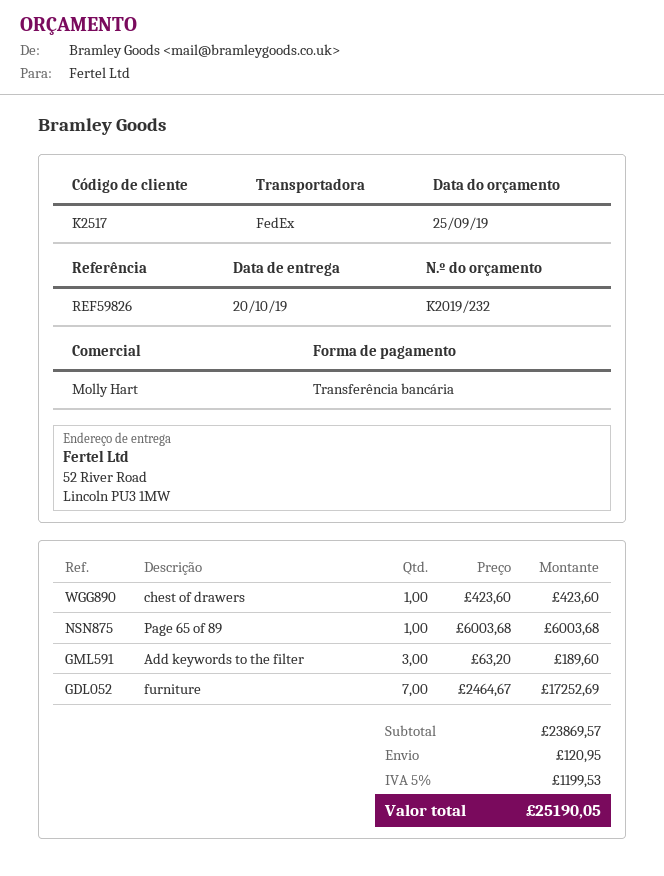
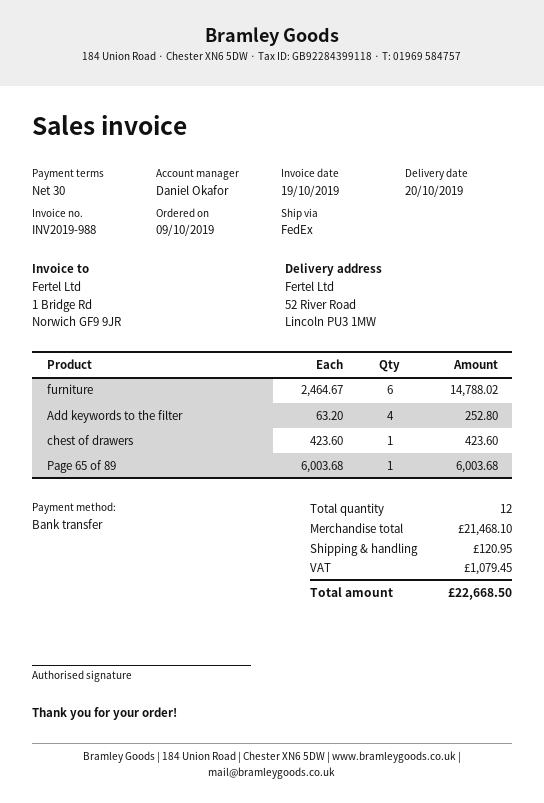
sales rep: Molly Hart -> Daniel Okafor
Add keywords to the filter: 3 x 63.20 = 189.60 -> 4 x 63.20 = 252.80
furniture: 7 x 2464.67 = 17252.69 -> 6 x 2464.67 = 14788.02
subtotal: 23869.57 -> 21468.10
tax: 1199.53 -> 1079.45
total: 25190.05 -> 22668.50

